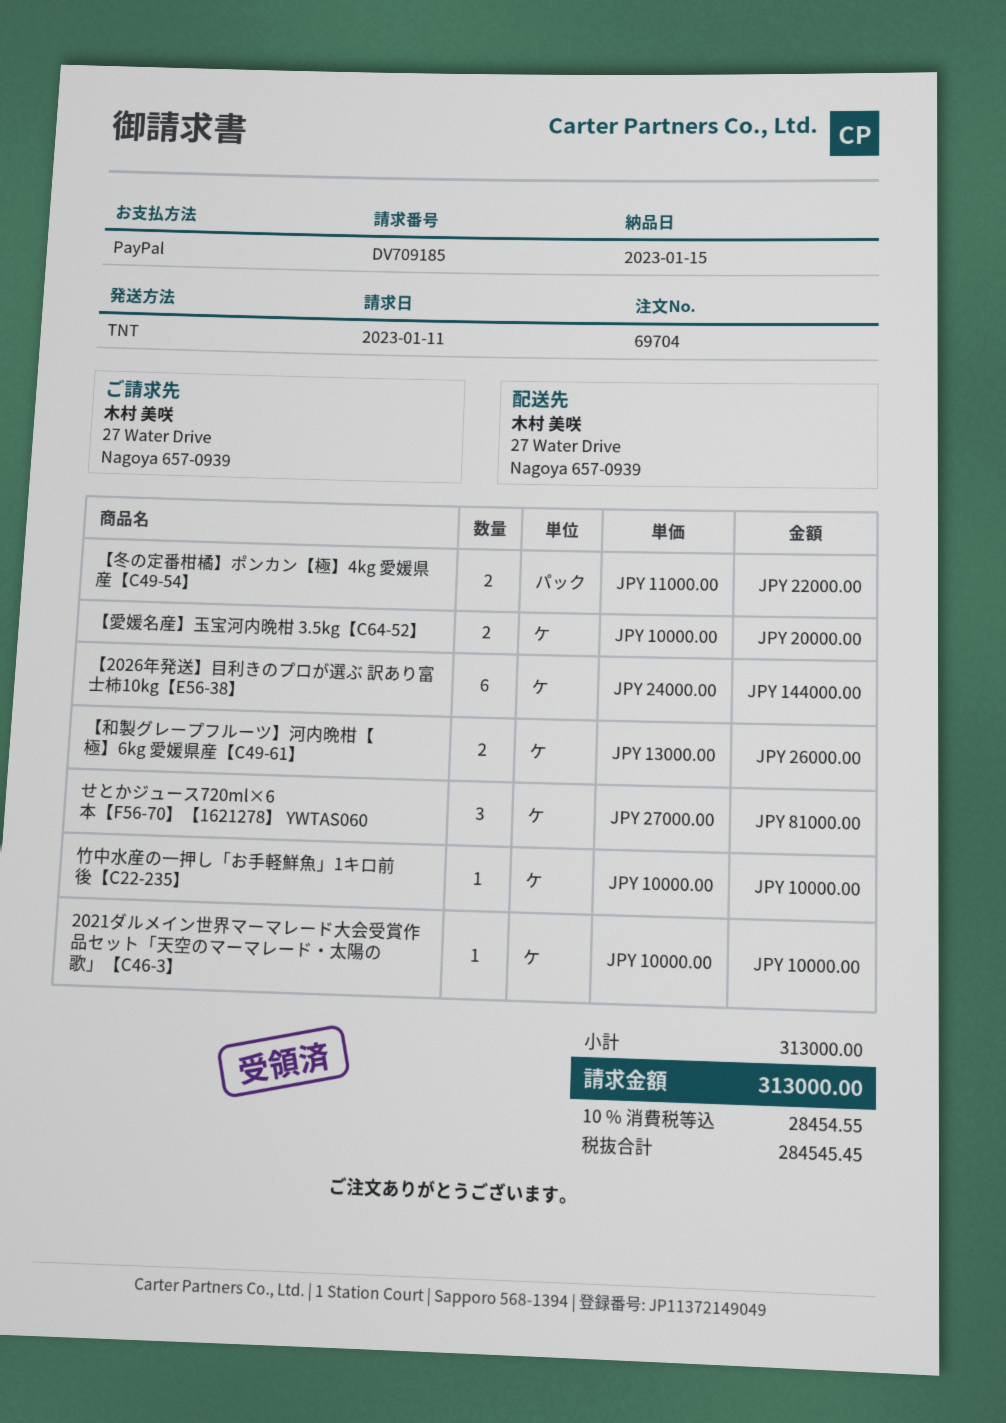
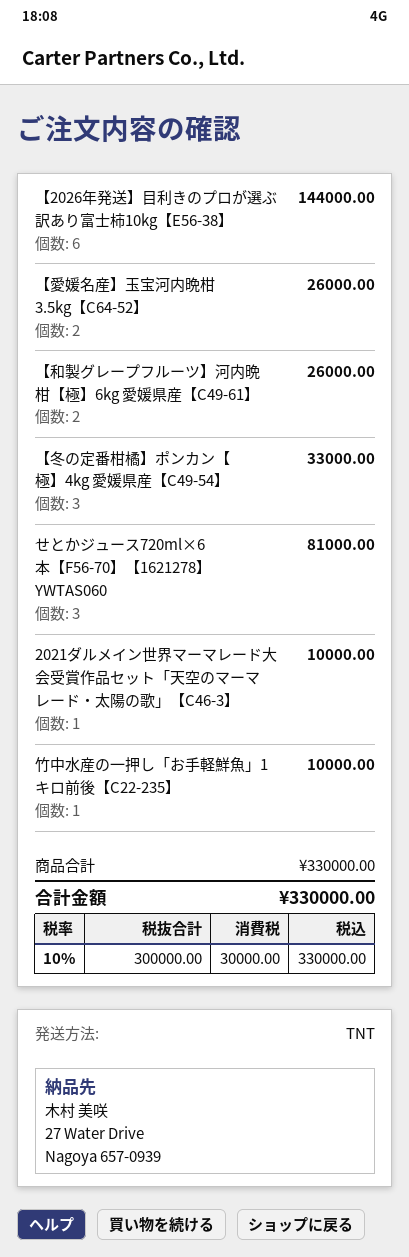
【冬の定番柑橘】ポンカン【極】4kg 愛媛県産【C49-54】: 2 for 22000.00 -> 3 for 33000.00
【愛媛名産】玉宝河内晩柑 3.5kg【C64-52】: 2 for 20000.00 -> 2 for 26000.00
subtotal: 313000.00 -> 330000.00
net: 284545.45 -> 300000.00
tax: 10% = 28454.55 -> 10% = 30000.00
total: 313000.00 -> 330000.00

